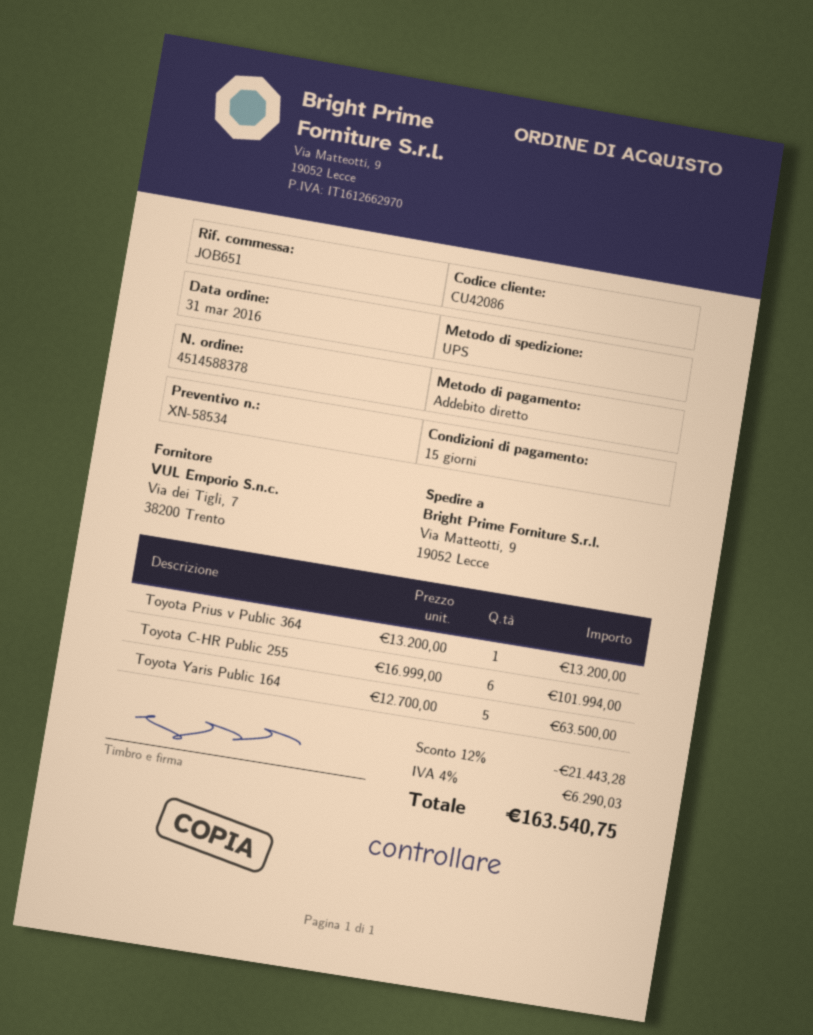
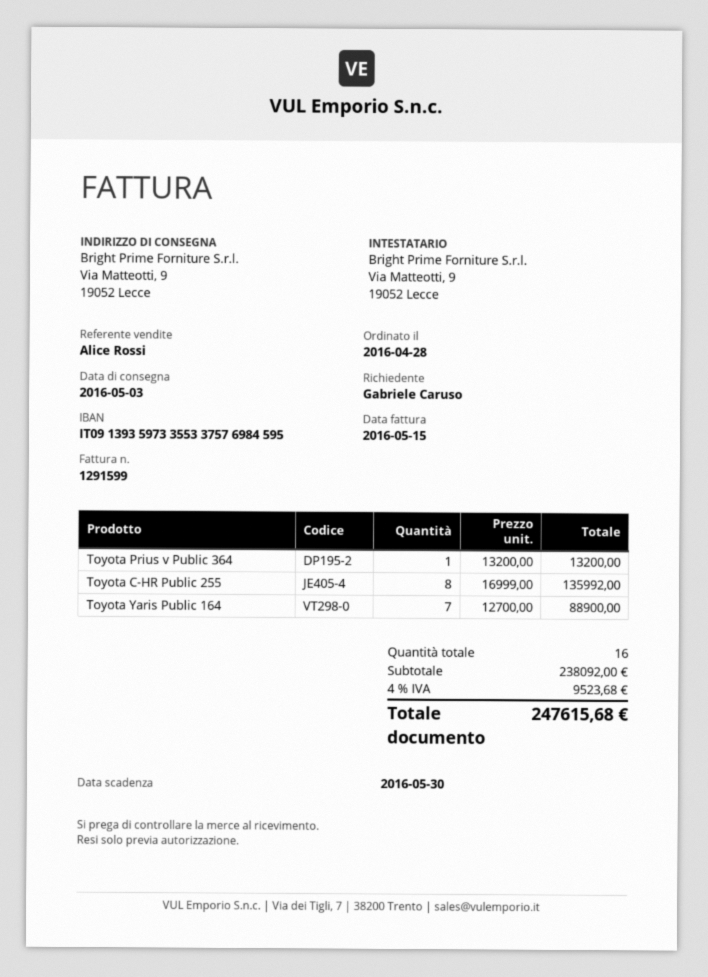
order date: 2016-03-31 -> 2016-04-28
Toyota C-HR Public 255: 6 x 16999.00 = 101994.00 -> 8 x 16999.00 = 135992.00
Toyota Yaris Public 164: 5 x 12700.00 = 63500.00 -> 7 x 12700.00 = 88900.00
discount: 12% = 21443.28 -> none
tax: 4% = 6290.03 -> 4% = 9523.68
total: 163540.75 -> 247615.68

